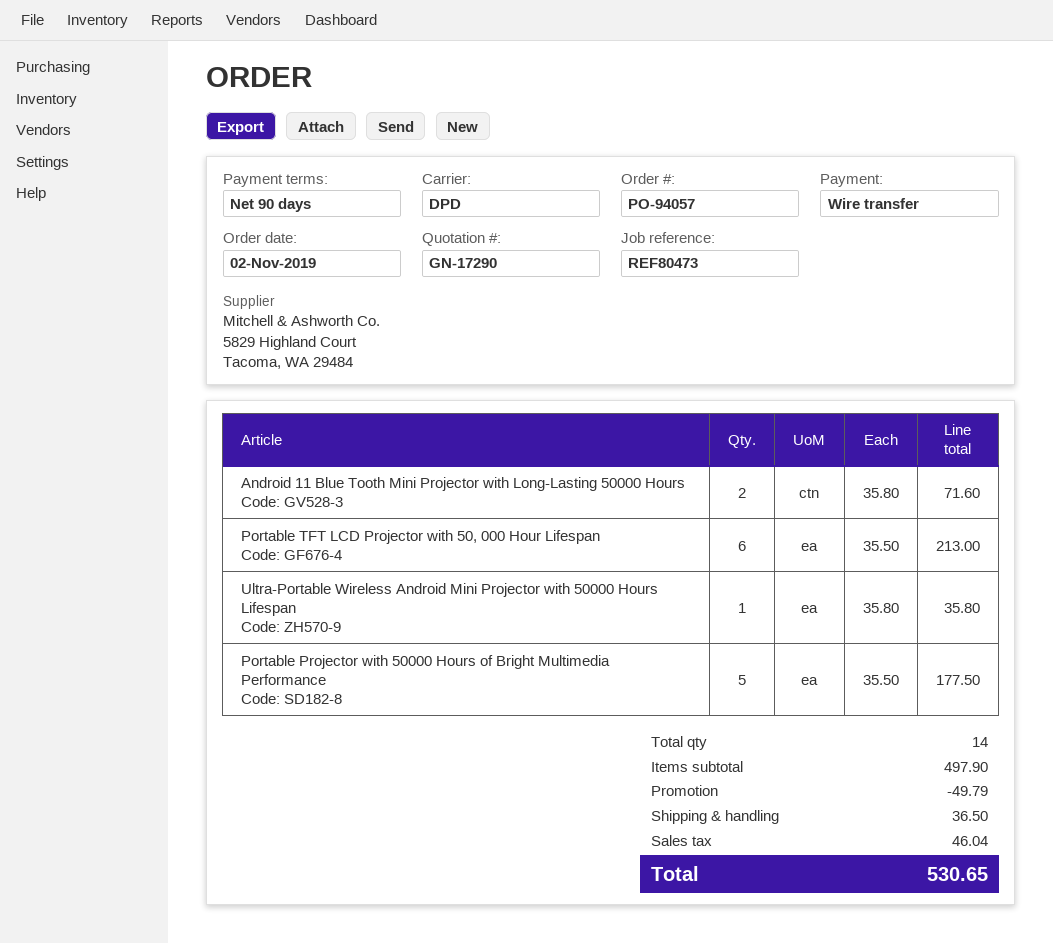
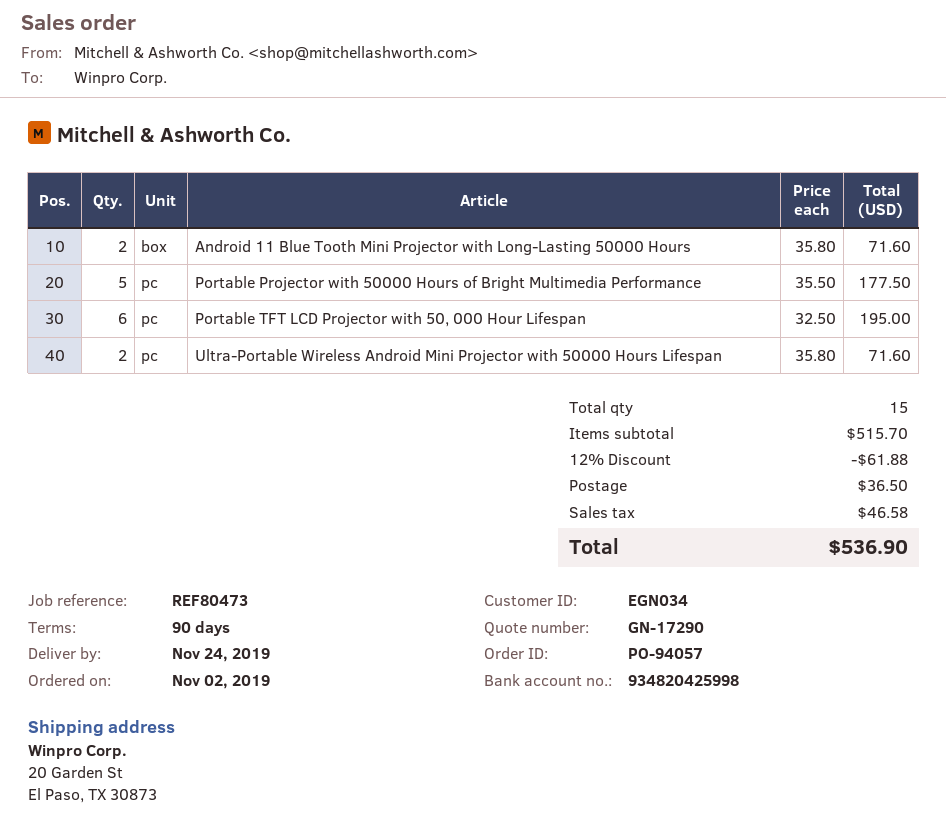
Portable TFT LCD Projector with 50, 000 Hour Lifespan: 6 x 35.50 = 213.00 -> 6 x 32.50 = 195.00
Ultra-Portable Wireless Android Mini Projector with 50000 Hours Lifespan: 1 x 35.80 = 35.80 -> 2 x 35.80 = 71.60
total quantity: 14 -> 15
subtotal: 497.90 -> 515.70
discount: 49.79 -> 61.88
tax: 46.04 -> 46.58
total: 530.65 -> 536.90

